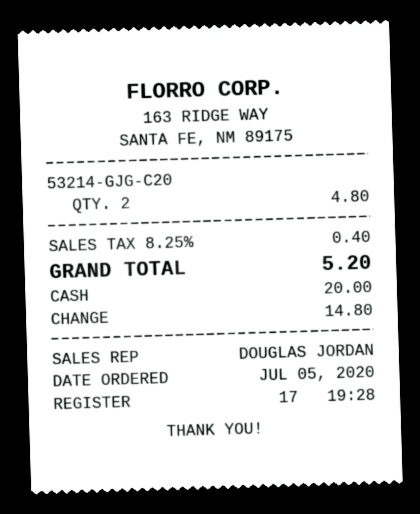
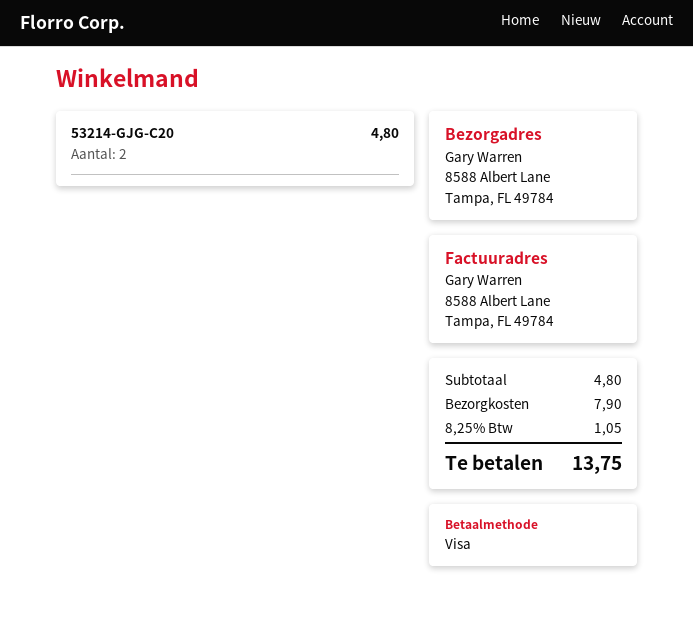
payment method: cash -> Visa
shipping: none -> 7.90
tax: 8.25% = 0.40 -> 8.25% = 1.05
total: 5.20 -> 13.75

